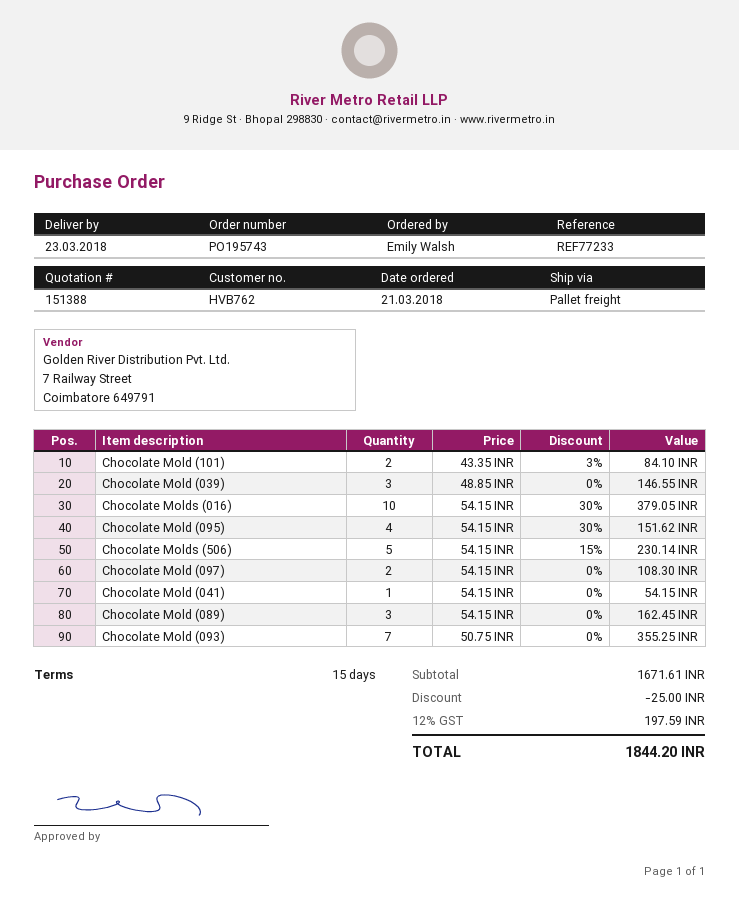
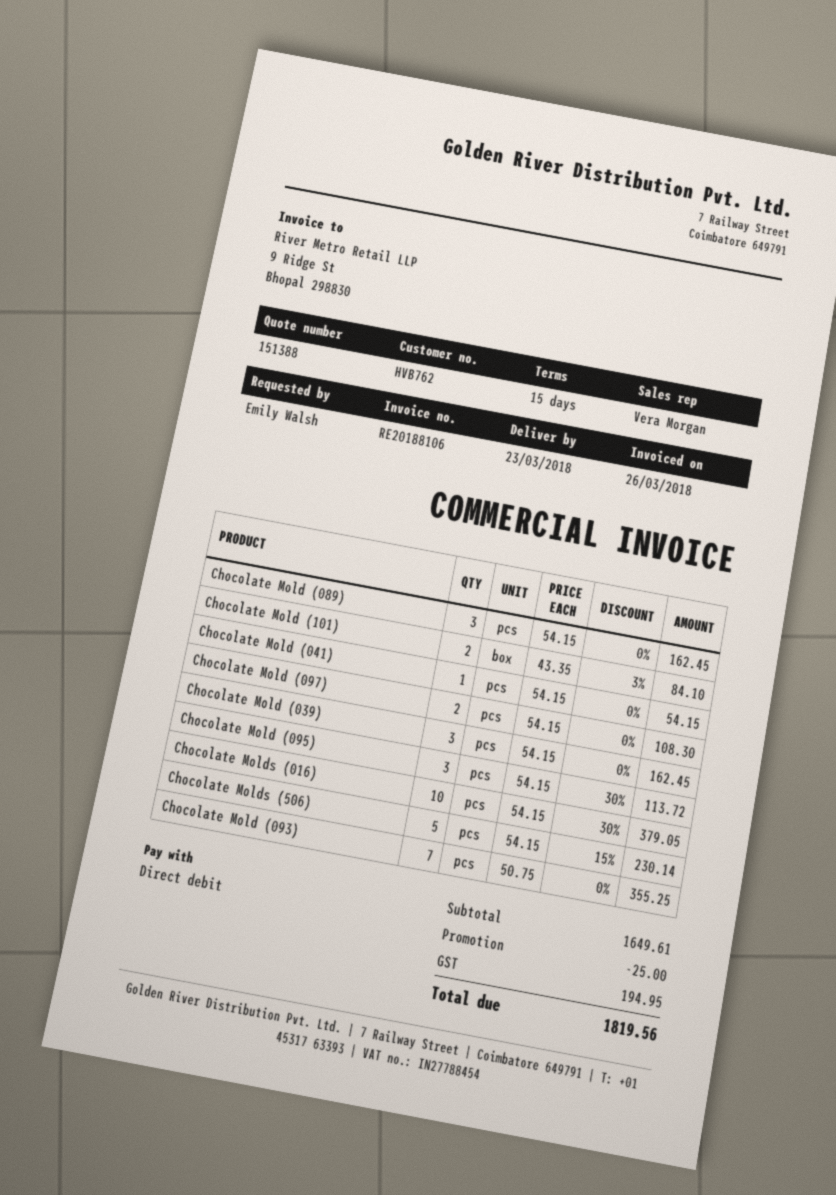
Chocolate Mold (039): 3 x 48.85 = 146.55 -> 3 x 54.15 = 162.45
Chocolate Mold (095): 4 x 54.15 - 30% = 151.62 -> 3 x 54.15 - 30% = 113.72
subtotal: 1671.61 -> 1649.61
tax: 197.59 -> 194.95
total: 1844.20 -> 1819.56

